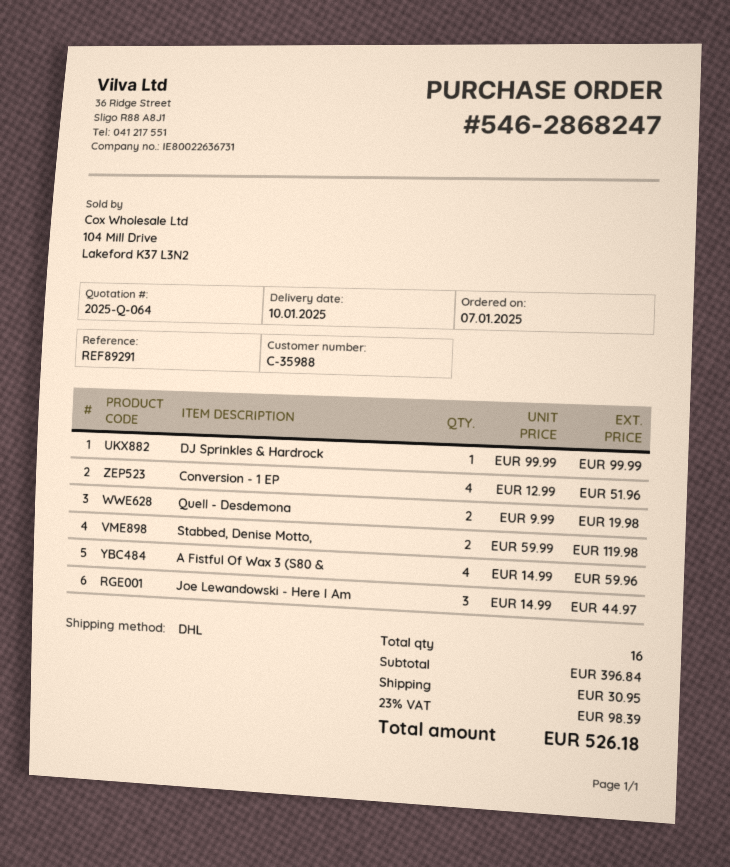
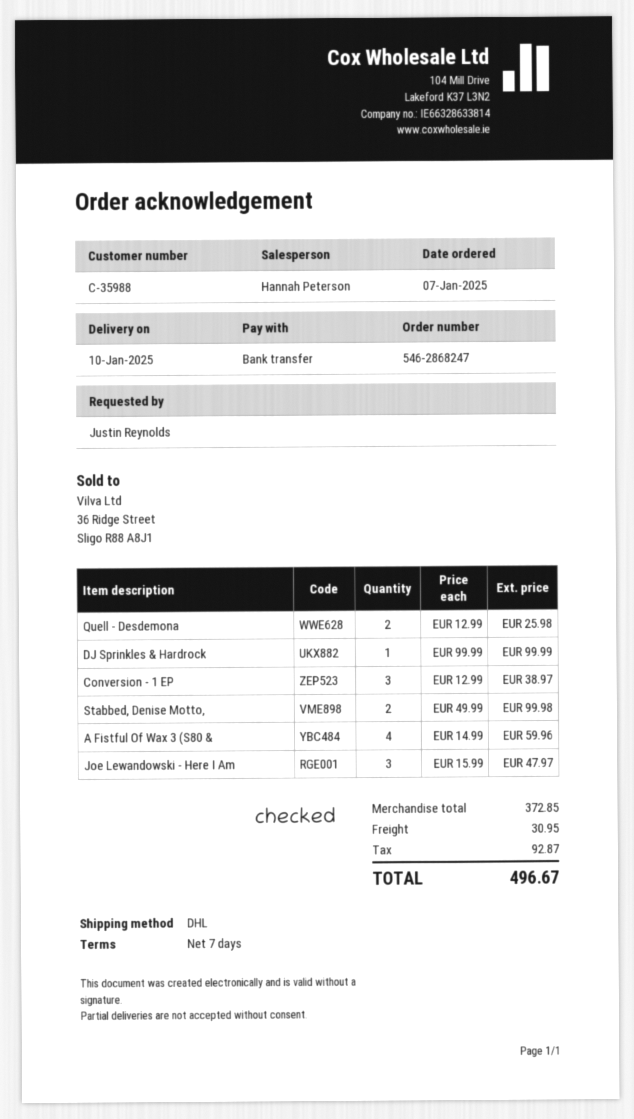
Conversion - 1 EP: 4 x 12.99 = 51.96 -> 3 x 12.99 = 38.97
Quell - Desdemona: 2 x 9.99 = 19.98 -> 2 x 12.99 = 25.98
Stabbed, Denise Motto,: 2 x 59.99 = 119.98 -> 2 x 49.99 = 99.98
Joe Lewandowski - Here I Am: 3 x 14.99 = 44.97 -> 3 x 15.99 = 47.97
subtotal: 396.84 -> 372.85
tax: 98.39 -> 92.87
total: 526.18 -> 496.67

